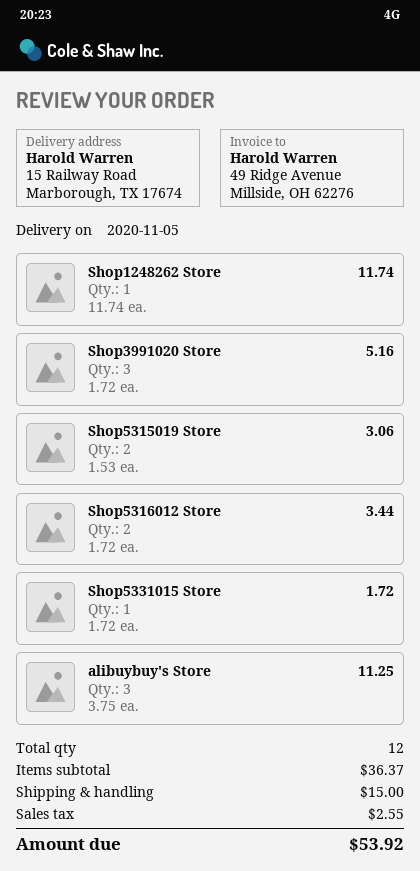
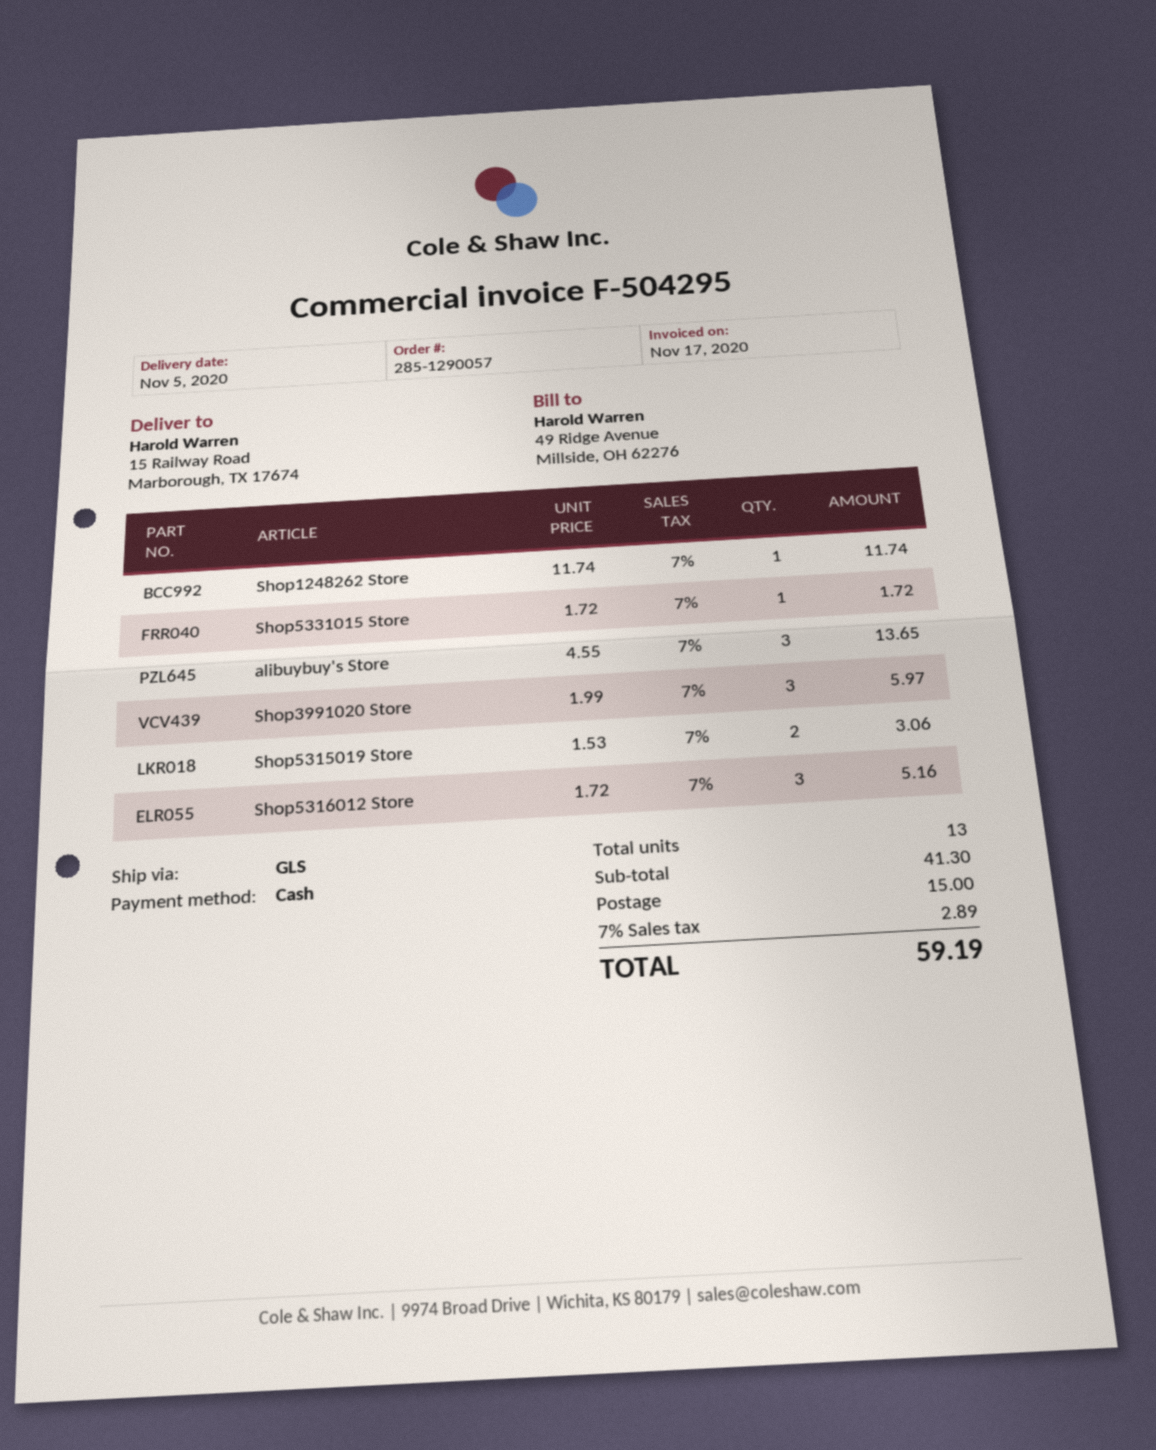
Shop3991020 Store: 3 x 1.72 = 5.16 -> 3 x 1.99 = 5.97
Shop5316012 Store: 2 x 1.72 = 3.44 -> 3 x 1.72 = 5.16
alibuybuy's Store: 3 x 3.75 = 11.25 -> 3 x 4.55 = 13.65
total quantity: 12 -> 13
subtotal: 36.37 -> 41.30
tax: 2.55 -> 2.89
total: 53.92 -> 59.19

